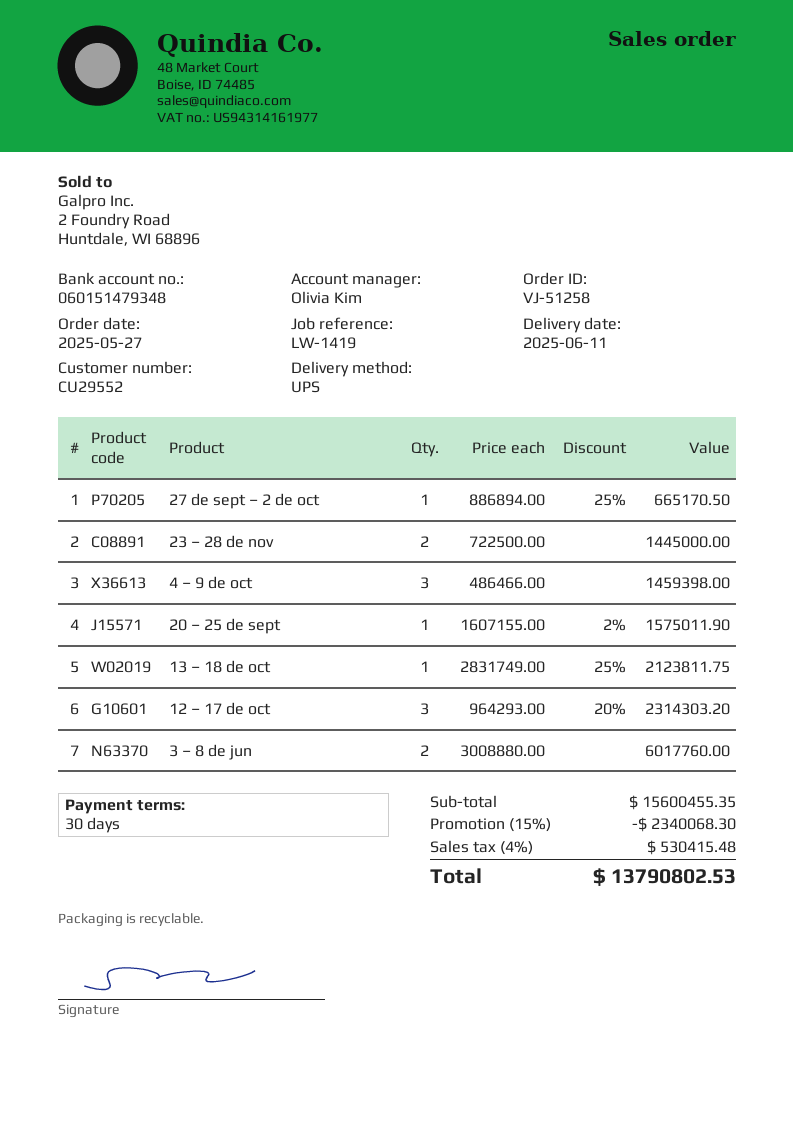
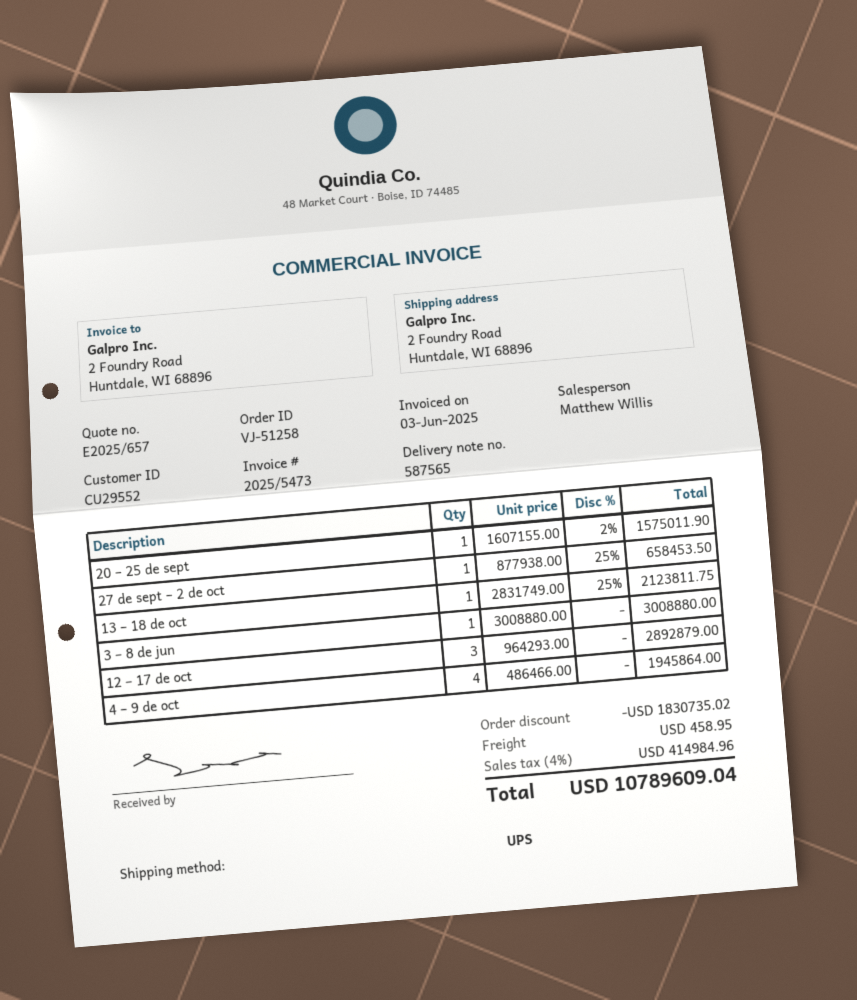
sales rep: Olivia Kim -> Matthew Willis
27 de sept – 2 de oct: 1 x 886894.00 - 25% = 665170.50 -> 1 x 877938.00 - 25% = 658453.50
23 – 28 de nov: 2 x 722500.00 = 1445000.00 -> none
4 – 9 de oct: 3 x 486466.00 = 1459398.00 -> 4 x 486466.00 = 1945864.00
12 – 17 de oct: 3 x 964293.00 - 20% = 2314303.20 -> 3 x 964293.00 = 2892879.00
3 – 8 de jun: 2 x 3008880.00 = 6017760.00 -> 1 x 3008880.00 = 3008880.00
discount: 2340068.30 -> 1830735.02
shipping: none -> 458.95
tax: 4% = 530415.48 -> 4% = 414984.96
total: 13790802.53 -> 10789609.04

